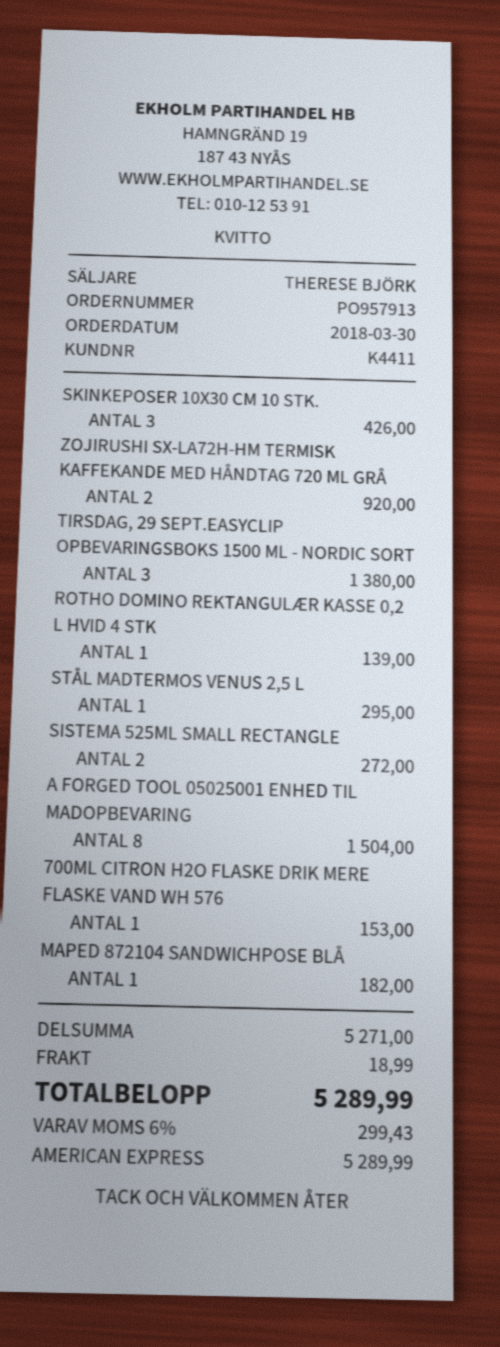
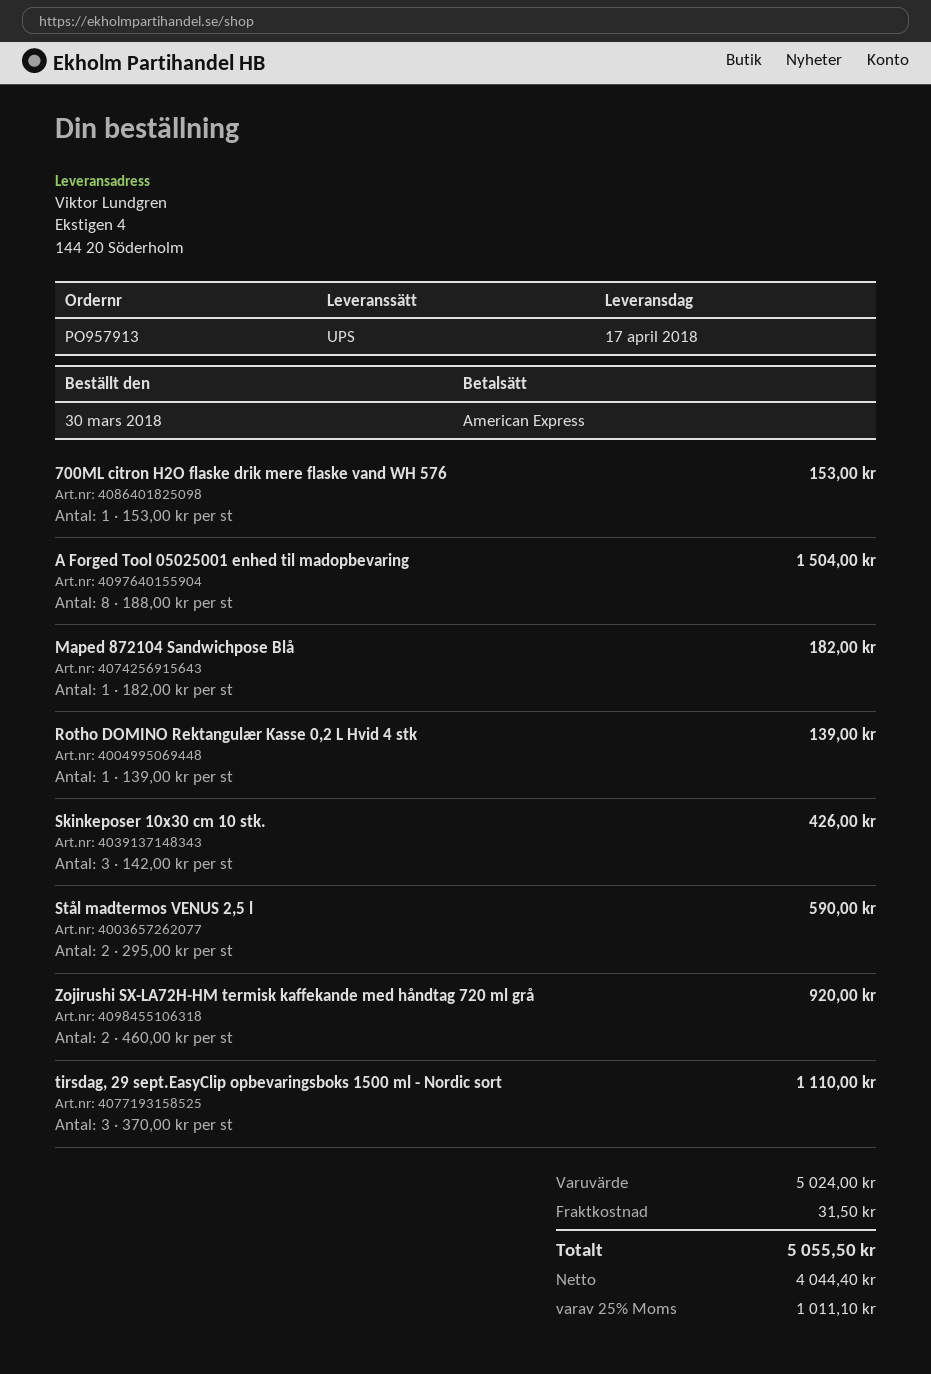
TIRSDAG, 29 SEPT.EASYCLIP OPBEVARINGSBOKS 1500 ML - NORDIC SORT: 3 for 1380.00 -> 3 for 1110.00
STÅL MADTERMOS VENUS 2,5 L: 1 for 295.00 -> 2 for 590.00
SISTEMA 525ML SMALL RECTANGLE: 2 for 272.00 -> none
subtotal: 5271.00 -> 5024.00
shipping: 18.99 -> 31.50
tax: 6% = 299.43 -> 25% = 1011.10
total: 5289.99 -> 5055.50

